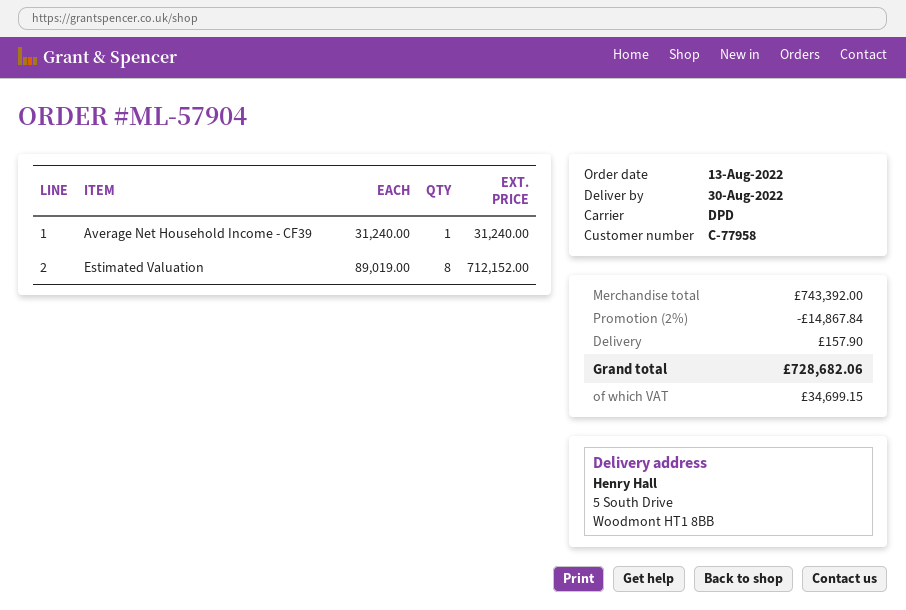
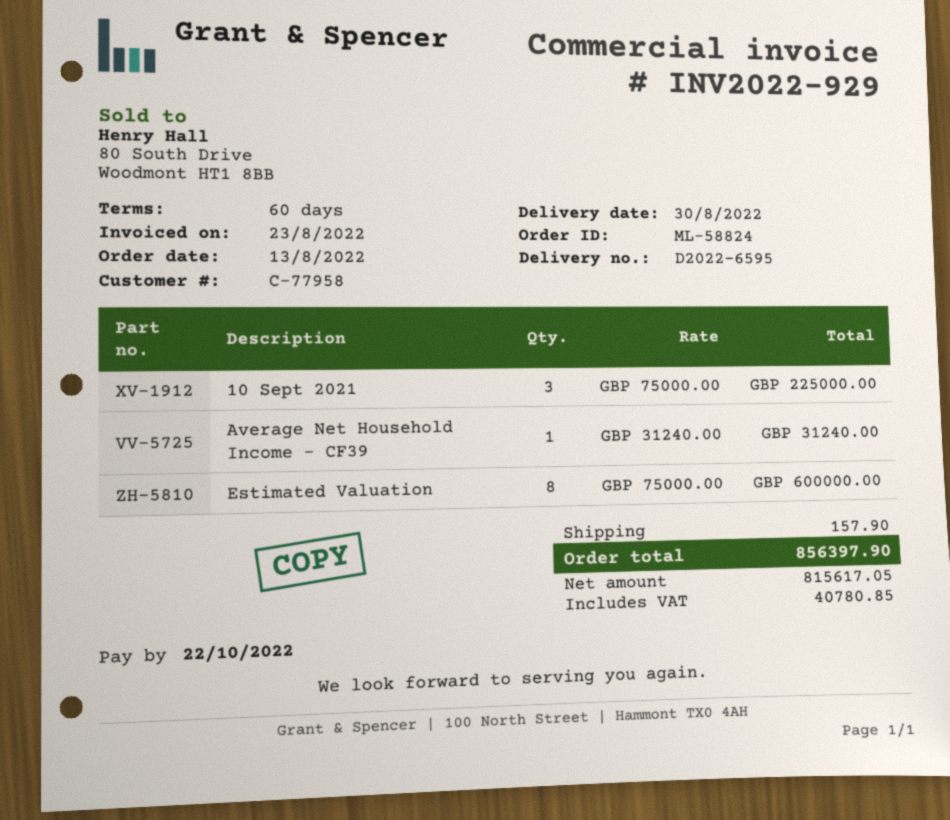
order number: ML-57904 -> ML-58824
Estimated Valuation: 8 x 89019.00 = 712152.00 -> 8 x 75000.00 = 600000.00
10 Sept 2021: none -> 3 x 75000.00 = 225000.00
discount: 2% = 14867.84 -> none
tax: 34699.15 -> 40780.85
total: 728682.06 -> 856397.90

